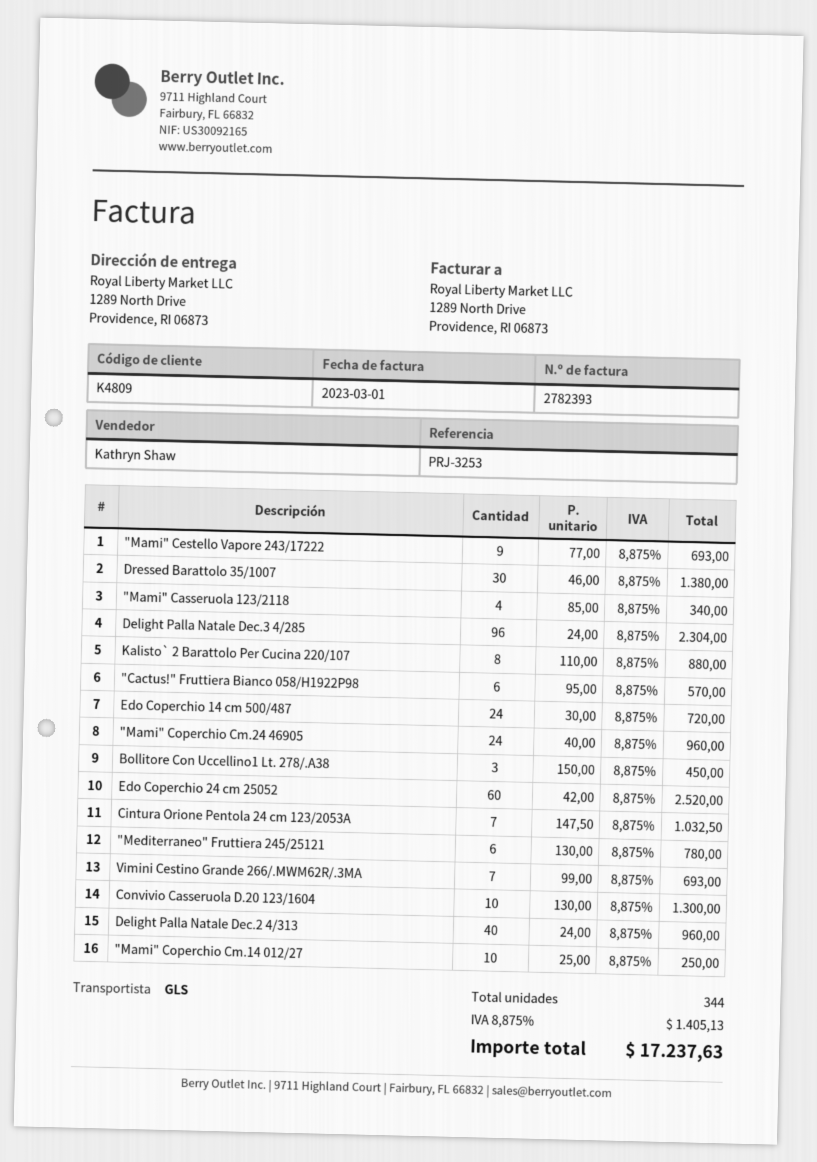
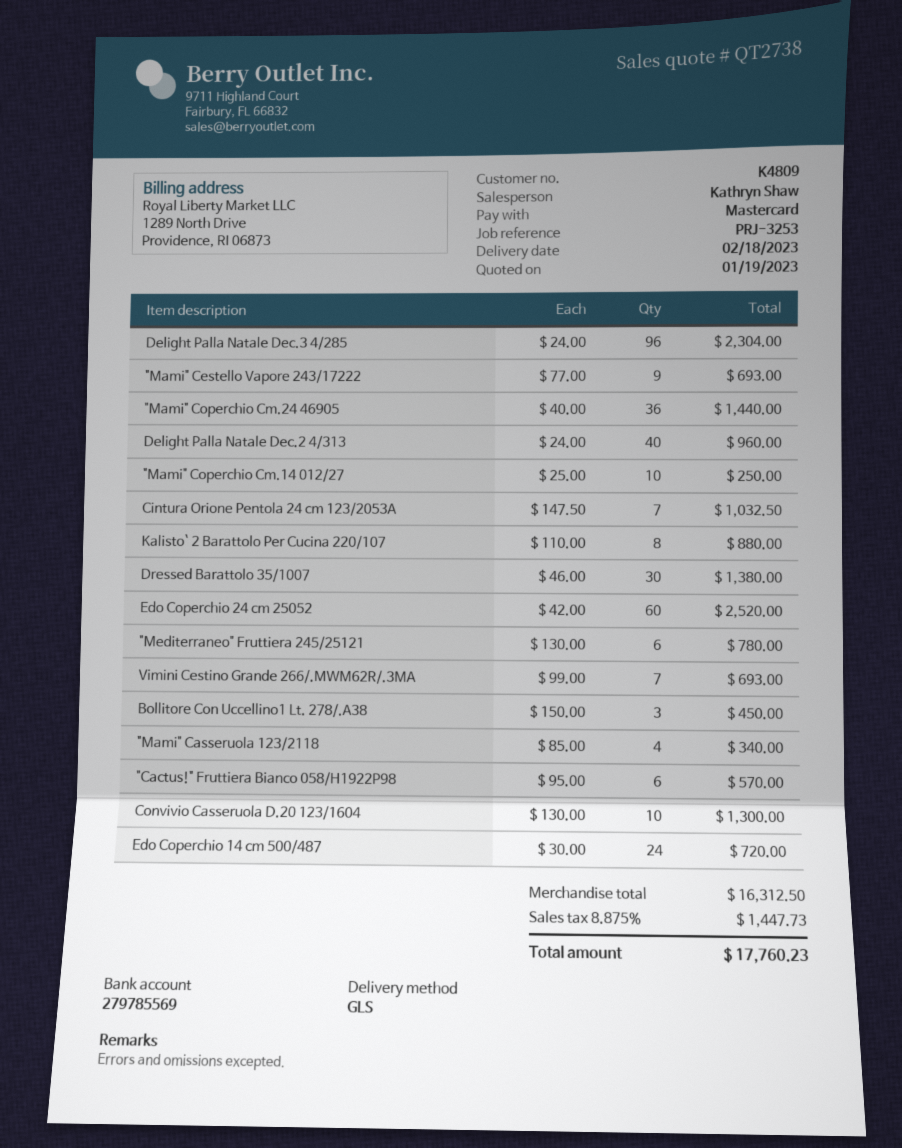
"Mami" Coperchio Cm.24 46905: 24 x 40.00 = 960.00 -> 36 x 40.00 = 1440.00
tax: 8.875% = 1405.13 -> 8.875% = 1447.73
total: 17237.63 -> 17760.23

